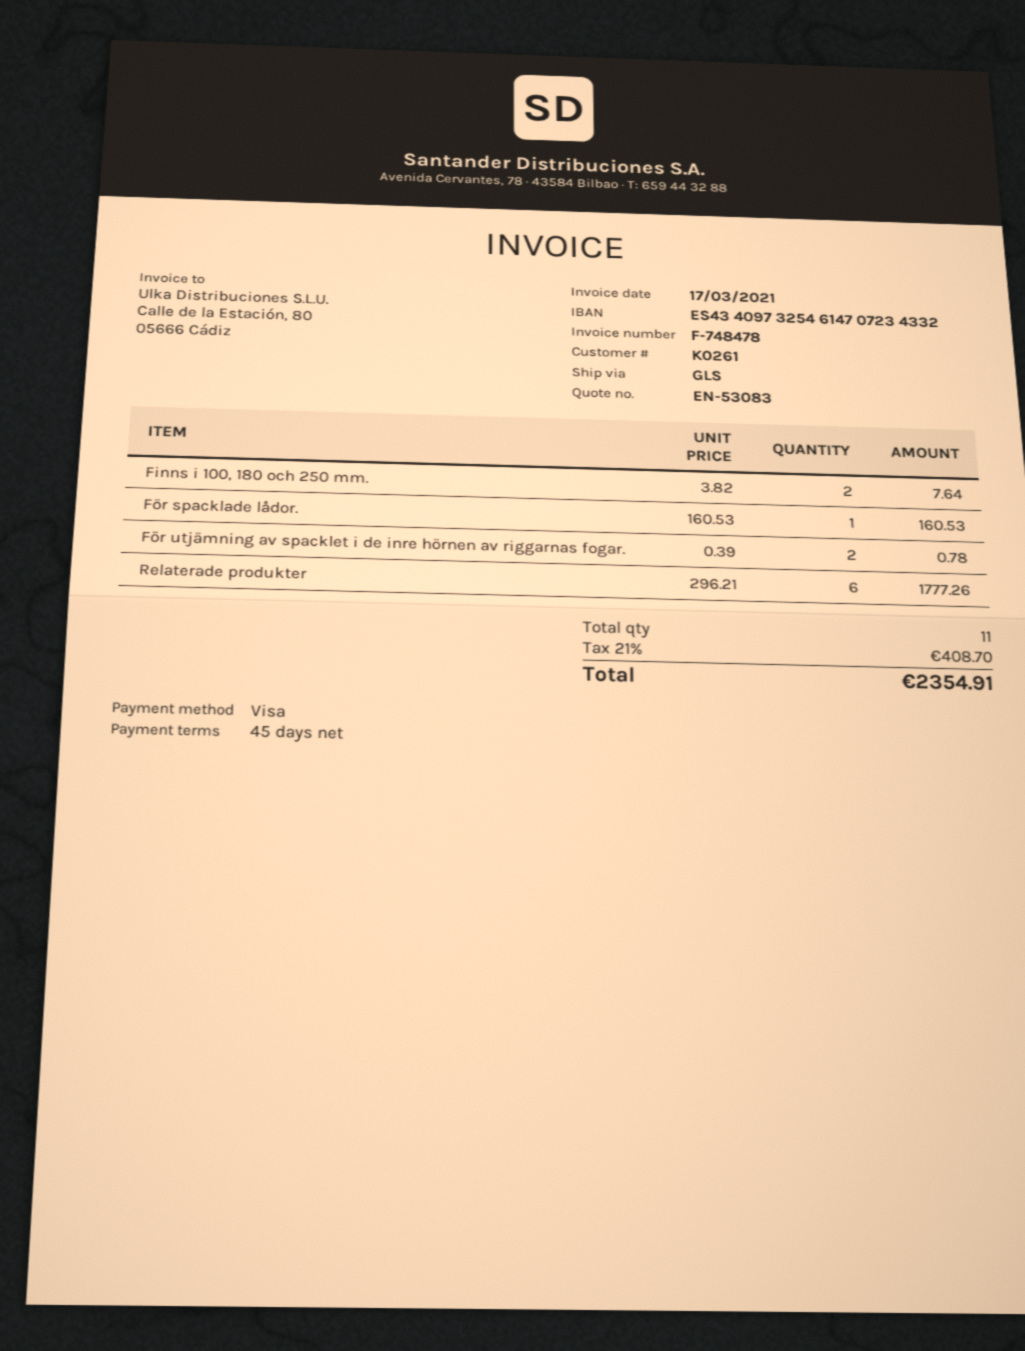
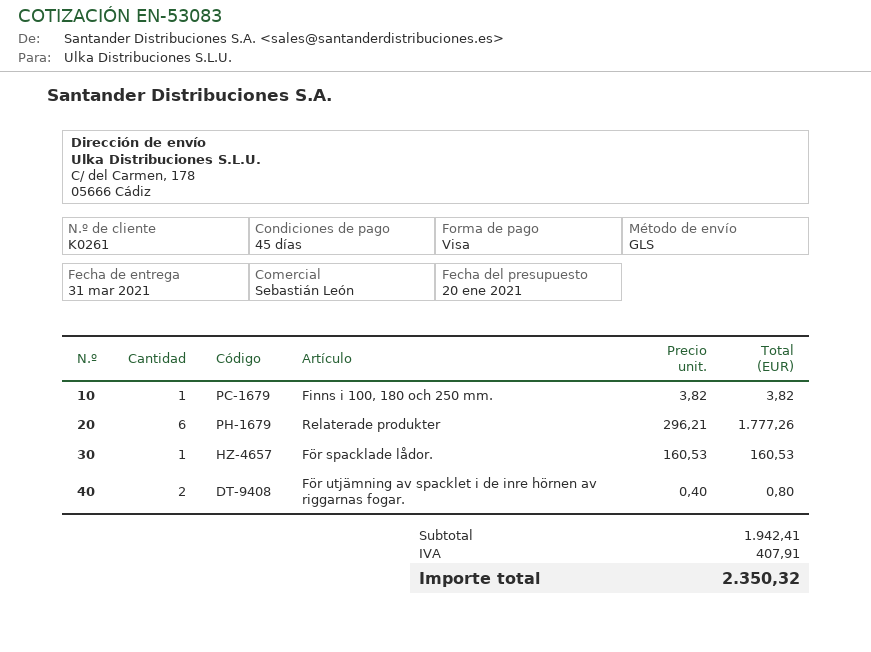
Finns i 100, 180 och 250 mm.: 2 x 3.82 = 7.64 -> 1 x 3.82 = 3.82
För utjämning av spacklet i de inre hörnen av riggarnas fogar.: 2 x 0.39 = 0.78 -> 2 x 0.40 = 0.80
tax: 408.70 -> 407.91
total: 2354.91 -> 2350.32

